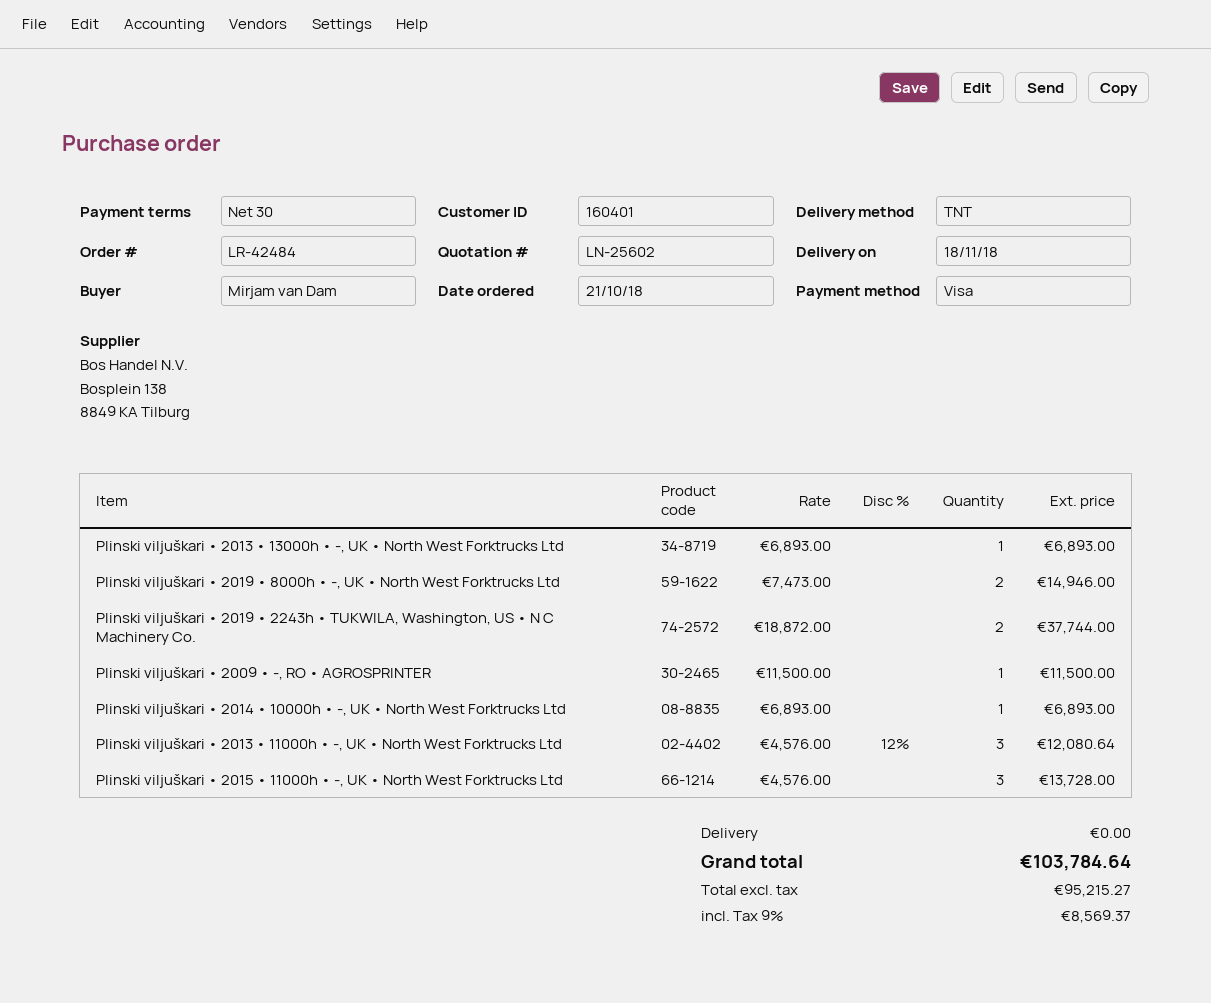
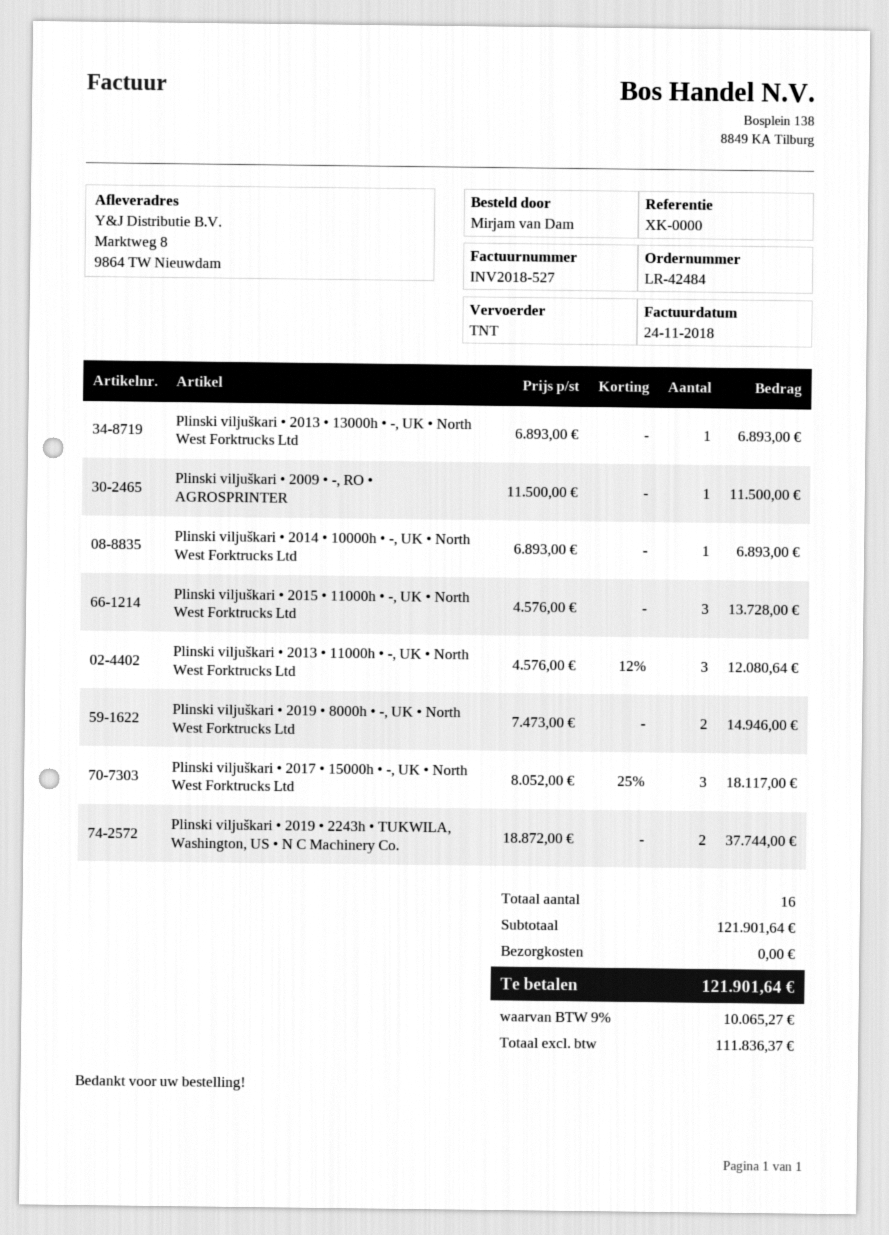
Plinski viljuškari • 2017 • 15000h • -, UK • North West Forktrucks Ltd: none -> 3 x 8052.00 - 25% = 18117.00
net: 95215.27 -> 111836.37
tax: 9% = 8569.37 -> 9% = 10065.27
total: 103784.64 -> 121901.64

